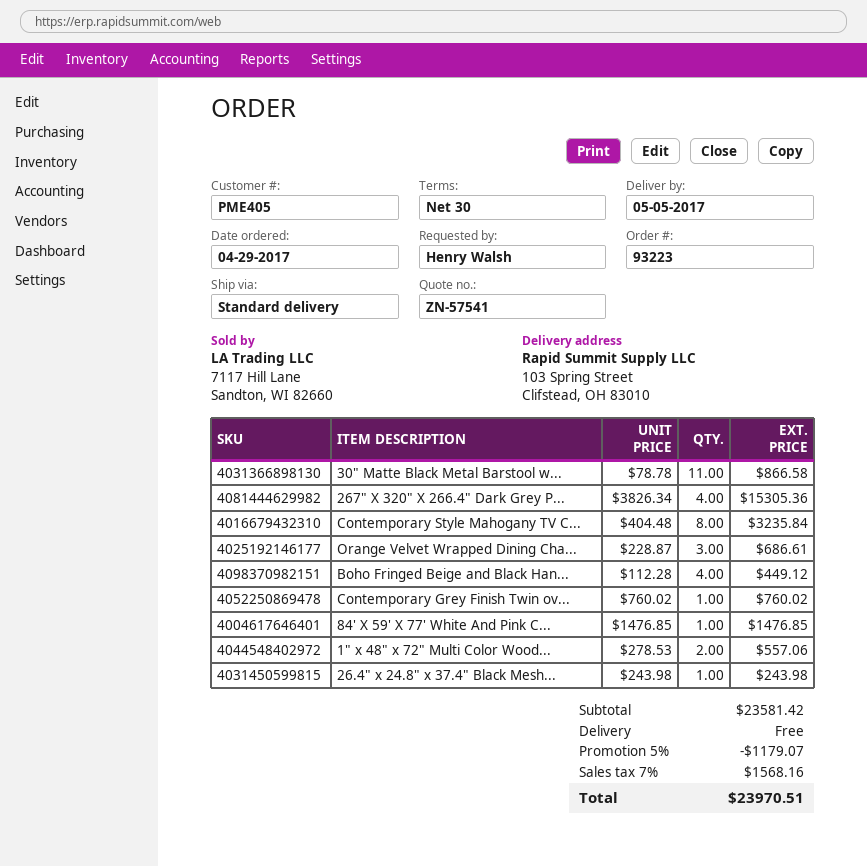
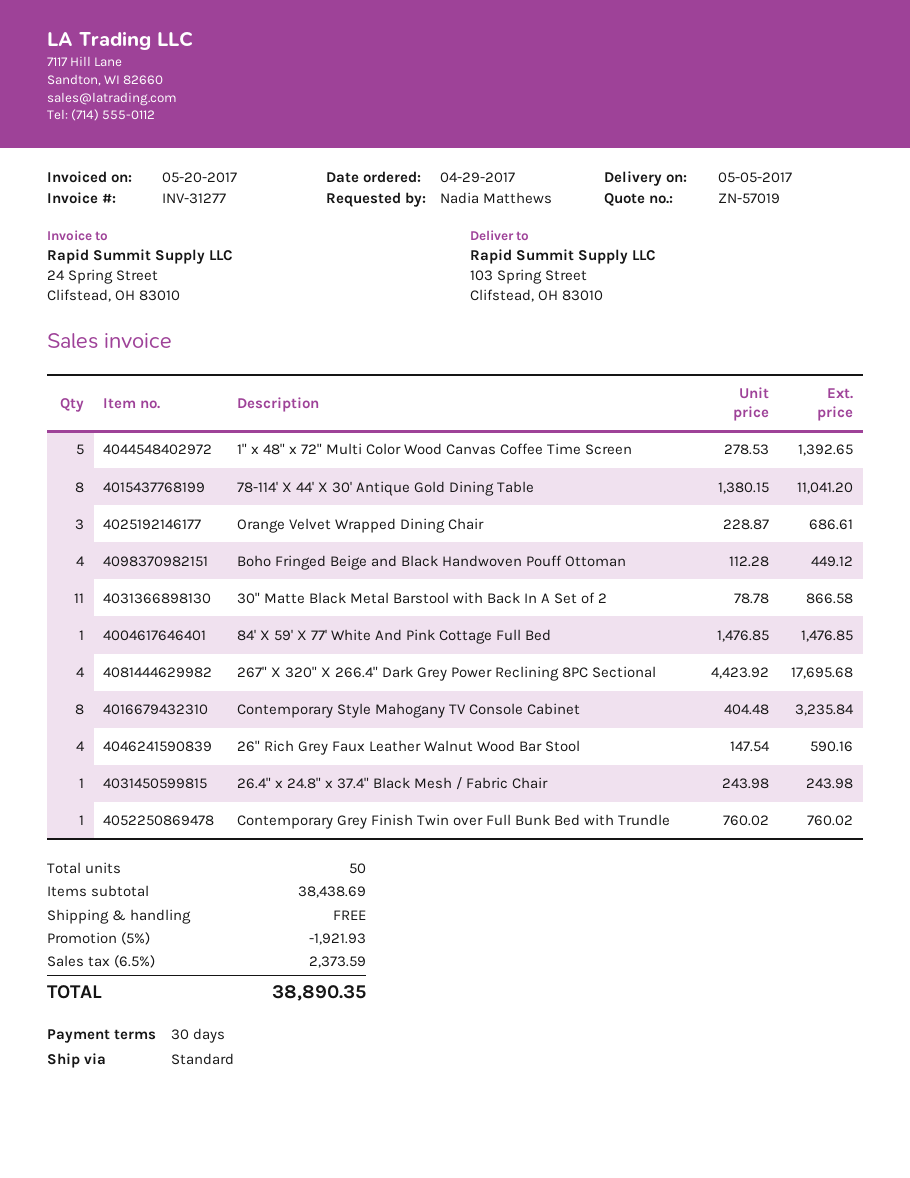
quote number: ZN-57541 -> ZN-57019
ordered by: Henry Walsh -> Nadia Matthews
267" X 320" X 266.4" Dark Grey P...: 4 x 3826.34 = 15305.36 -> 4 x 4423.92 = 17695.68
1" x 48" x 72" Multi Color Wood...: 2 x 278.53 = 557.06 -> 5 x 278.53 = 1392.65
78-114' X 44' X 30' Antique Gold Dining Table: none -> 8 x 1380.15 = 11041.20
26" Rich Grey Faux Leather Walnut Wood Bar Stool: none -> 4 x 147.54 = 590.16
subtotal: 23581.42 -> 38438.69
discount: 5% = 1179.07 -> 5% = 1921.93
tax: 7% = 1568.16 -> 6.5% = 2373.59
total: 23970.51 -> 38890.35

